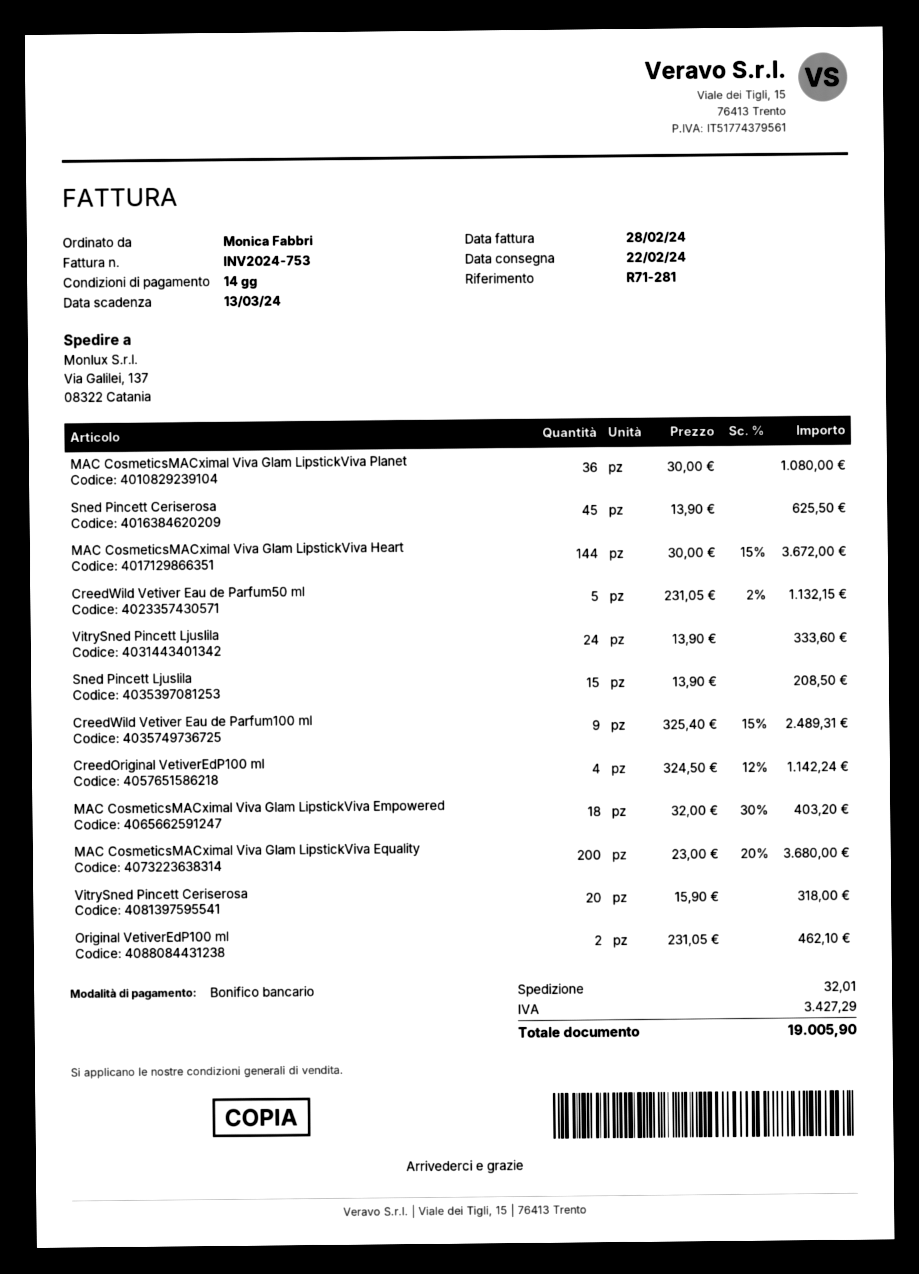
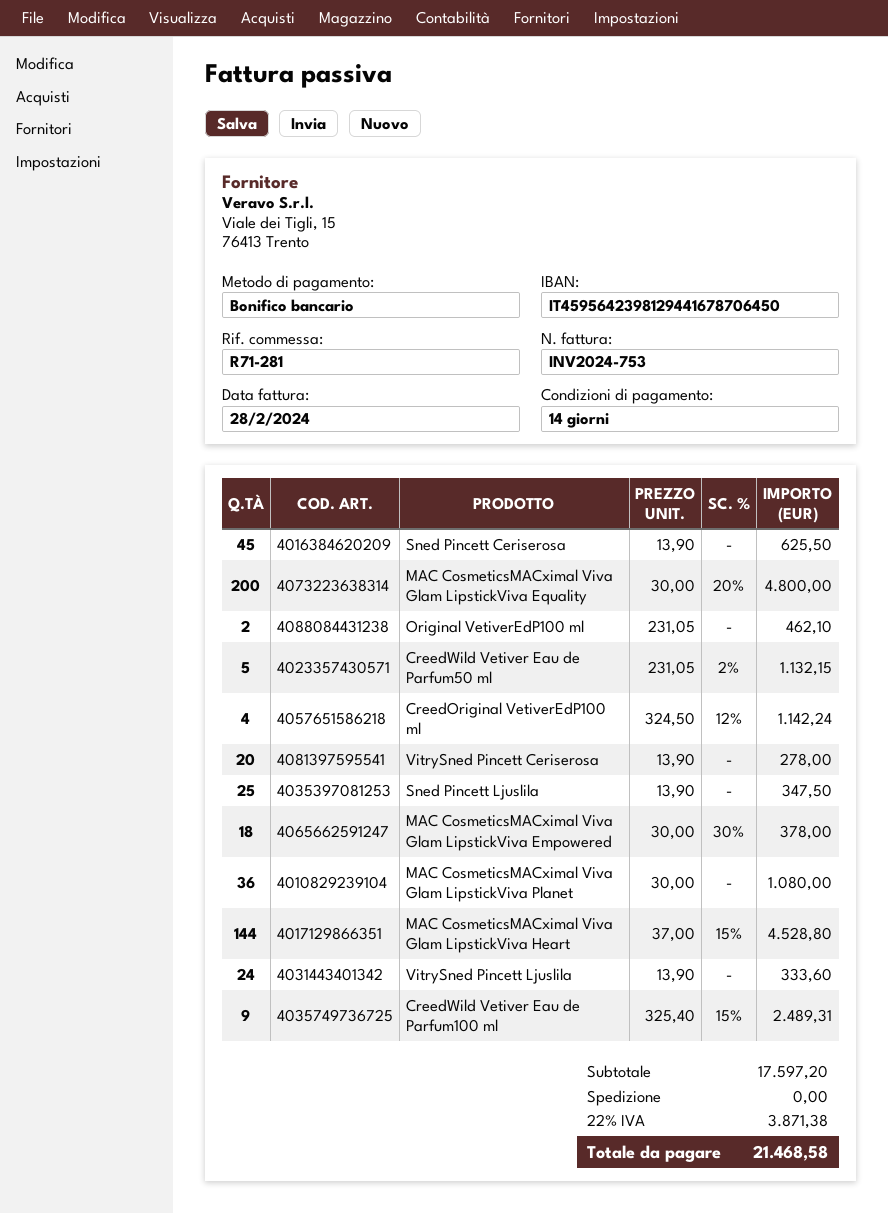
MAC CosmeticsMACximal Viva Glam LipstickViva Heart: 144 x 30.00 - 15% = 3672.00 -> 144 x 37.00 - 15% = 4528.80
Sned Pincett Ljuslila: 15 x 13.90 = 208.50 -> 25 x 13.90 = 347.50
MAC CosmeticsMACximal Viva Glam LipstickViva Empowered: 18 x 32.00 - 30% = 403.20 -> 18 x 30.00 - 30% = 378.00
MAC CosmeticsMACximal Viva Glam LipstickViva Equality: 200 x 23.00 - 20% = 3680.00 -> 200 x 30.00 - 20% = 4800.00
VitrySned Pincett Ceriserosa: 20 x 15.90 = 318.00 -> 20 x 13.90 = 278.00
shipping: 32.01 -> 0.00
tax: 3427.29 -> 3871.38
total: 19005.90 -> 21468.58

